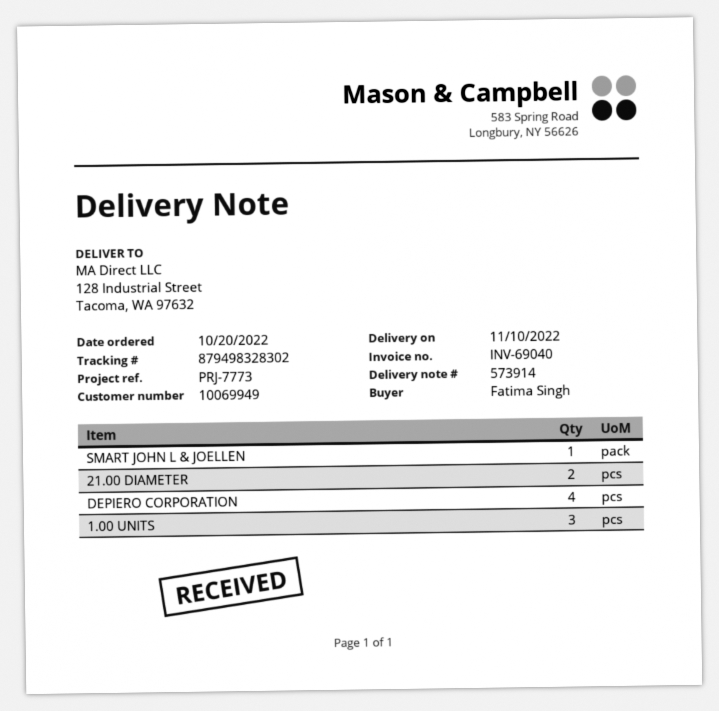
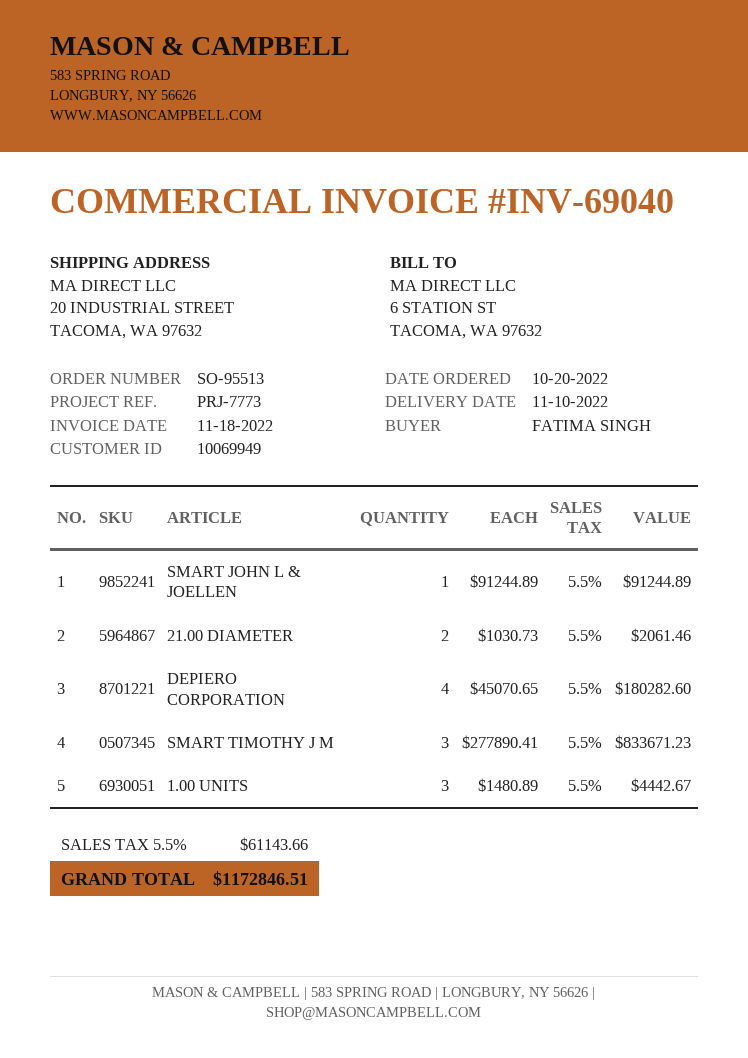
ship to: 128 Industrial Street, Tacoma, WA 97632 -> 20 INDUSTRIAL STREET, TACOMA, WA 97632
SMART TIMOTHY J M: none -> 3

